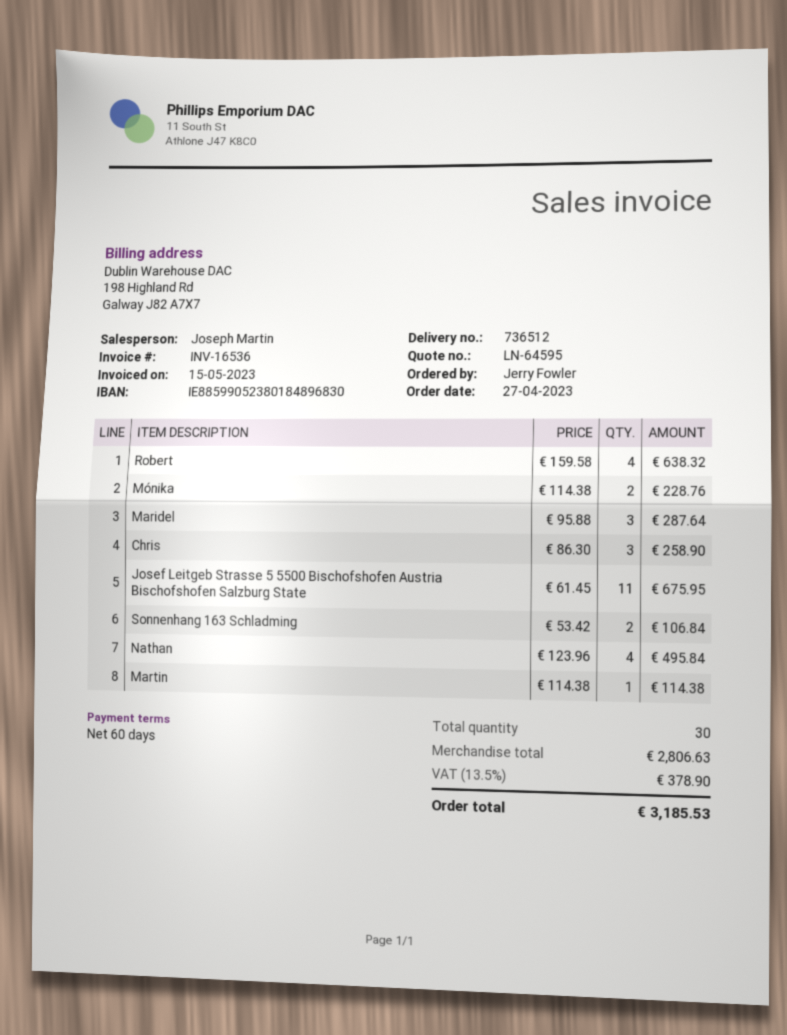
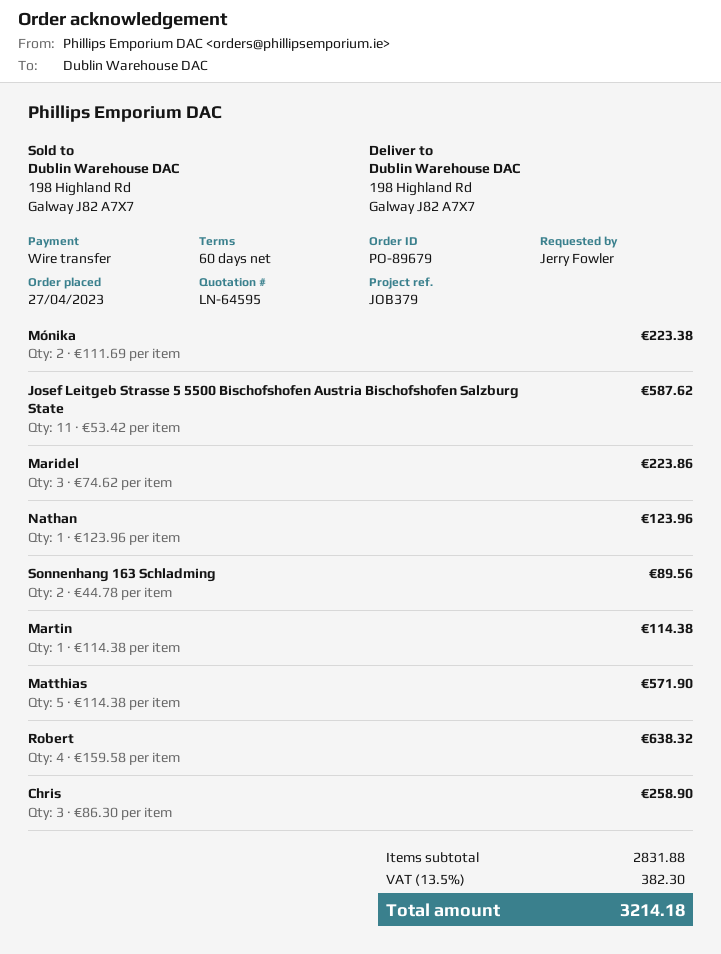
Mónika: 2 x 114.38 = 228.76 -> 2 x 111.69 = 223.38
Maridel: 3 x 95.88 = 287.64 -> 3 x 74.62 = 223.86
Josef Leitgeb Strasse 5 5500 Bischofshofen Austria Bischofshofen Salzburg State: 11 x 61.45 = 675.95 -> 11 x 53.42 = 587.62
Sonnenhang 163 Schladming: 2 x 53.42 = 106.84 -> 2 x 44.78 = 89.56
Nathan: 4 x 123.96 = 495.84 -> 1 x 123.96 = 123.96
Matthias: none -> 5 x 114.38 = 571.90
subtotal: 2806.63 -> 2831.88
tax: 13.5% = 378.90 -> 13.5% = 382.30
total: 3185.53 -> 3214.18

